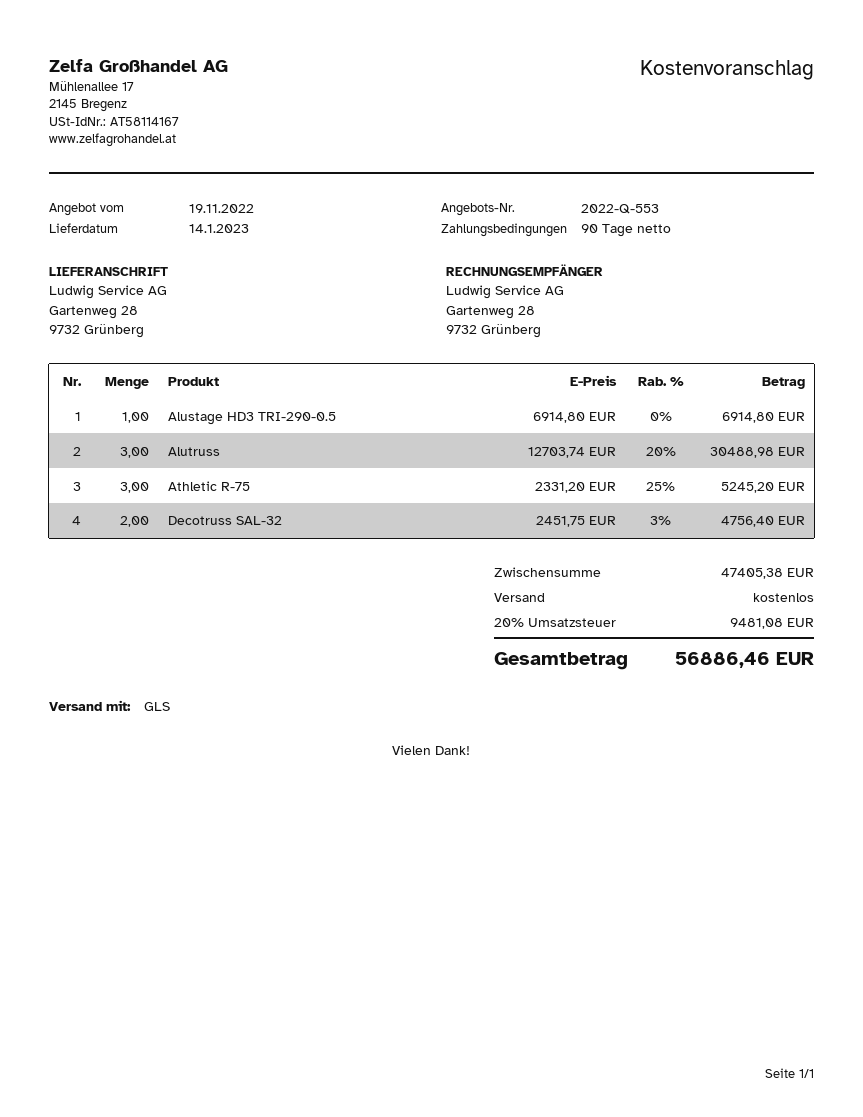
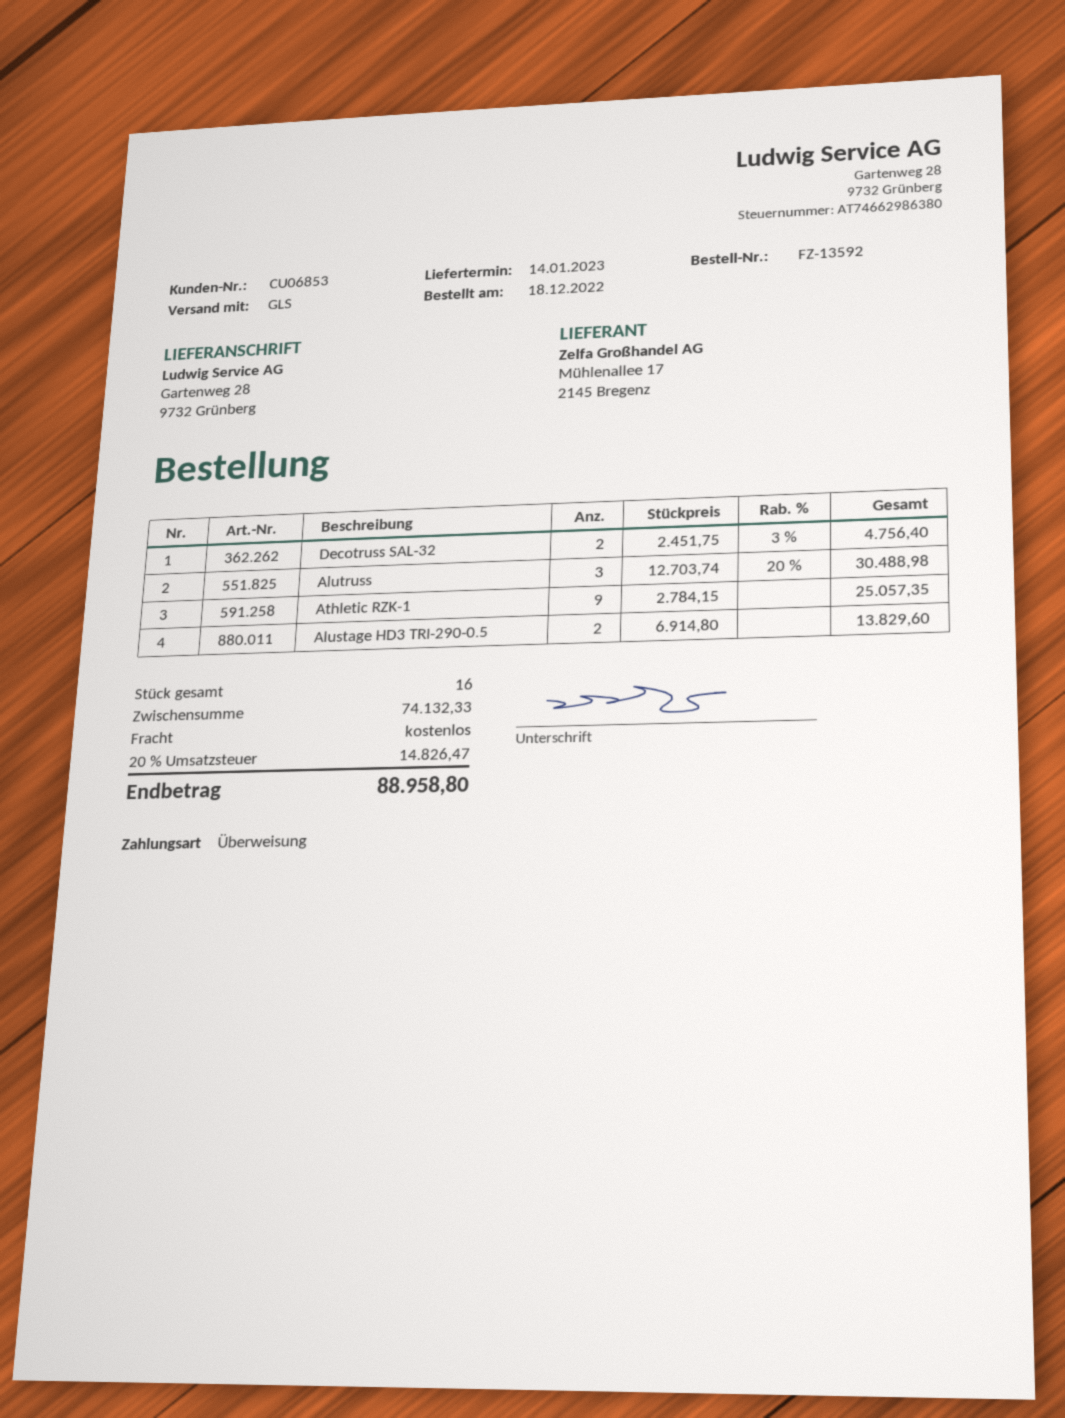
Alustage HD3 TRI-290-0.5: 1 x 6914.80 = 6914.80 -> 2 x 6914.80 = 13829.60
Athletic R-75: 3 x 2331.20 - 25% = 5245.20 -> none
Athletic RZK-1: none -> 9 x 2784.15 = 25057.35
subtotal: 47405.38 -> 74132.33
tax: 20% = 9481.08 -> 20% = 14826.47
total: 56886.46 -> 88958.80

